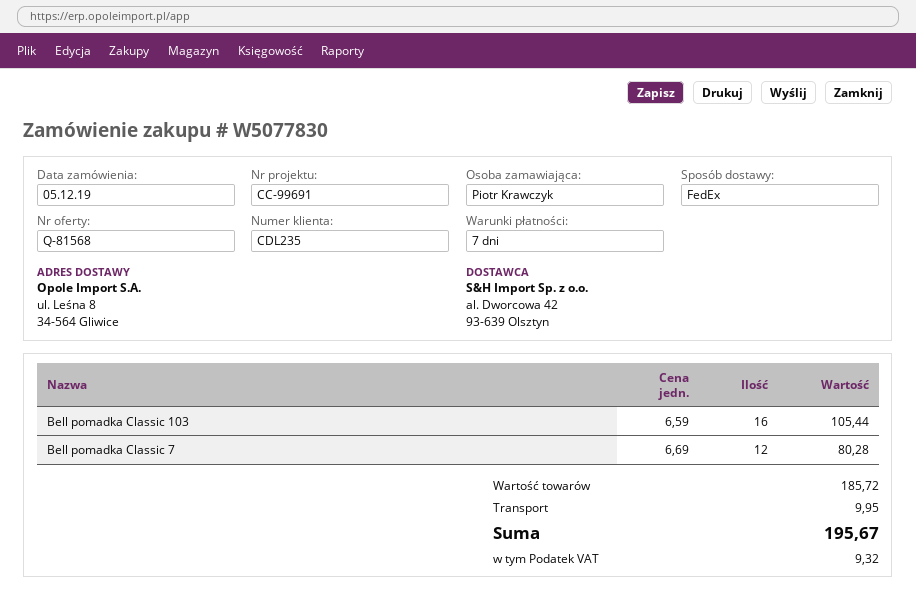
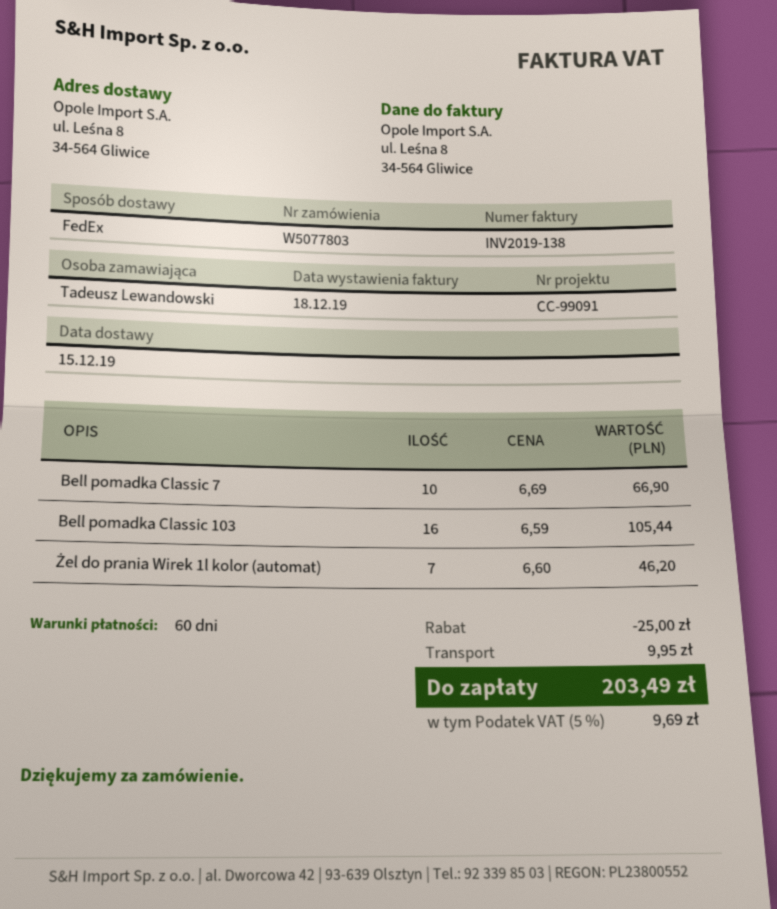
order number: W5077830 -> W5077803
payment terms: 7 days -> 60 days
reference: CC-99691 -> CC-99091
ordered by: Piotr Krawczyk -> Tadeusz Lewandowski
Bell pomadka Classic 7: 12 x 6.69 = 80.28 -> 10 x 6.69 = 66.90
Żel do prania Wirek 1l kolor (automat): none -> 7 x 6.60 = 46.20
discount: none -> 25.00
tax: 9.32 -> 9.69
total: 195.67 -> 203.49

